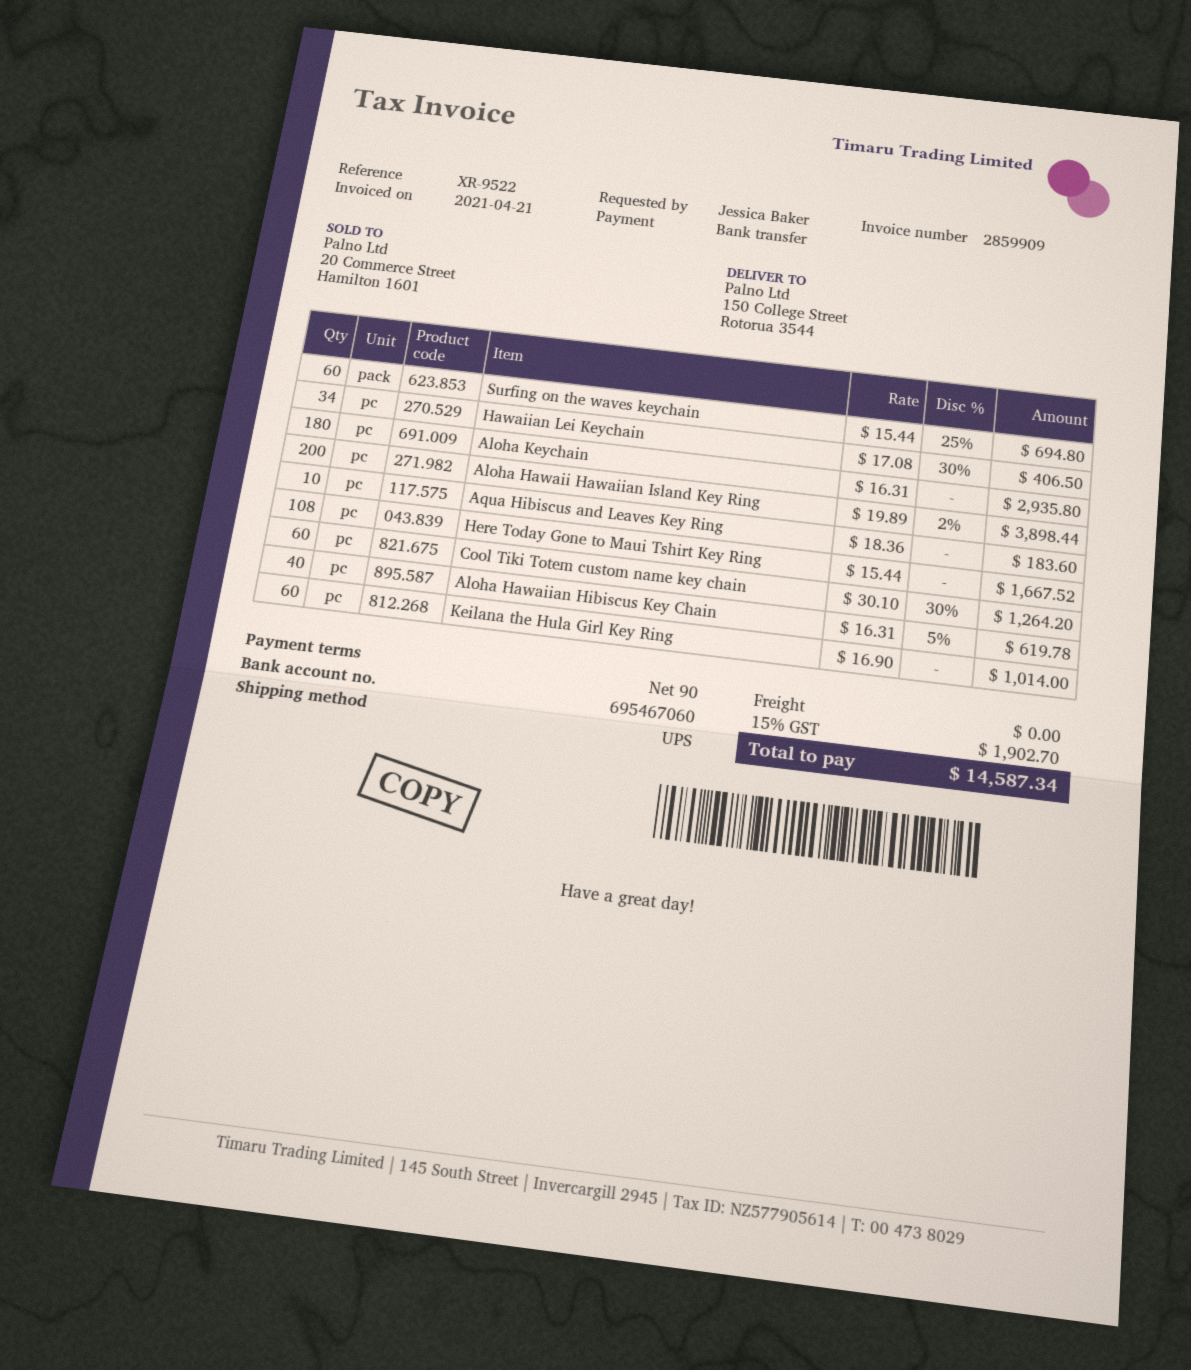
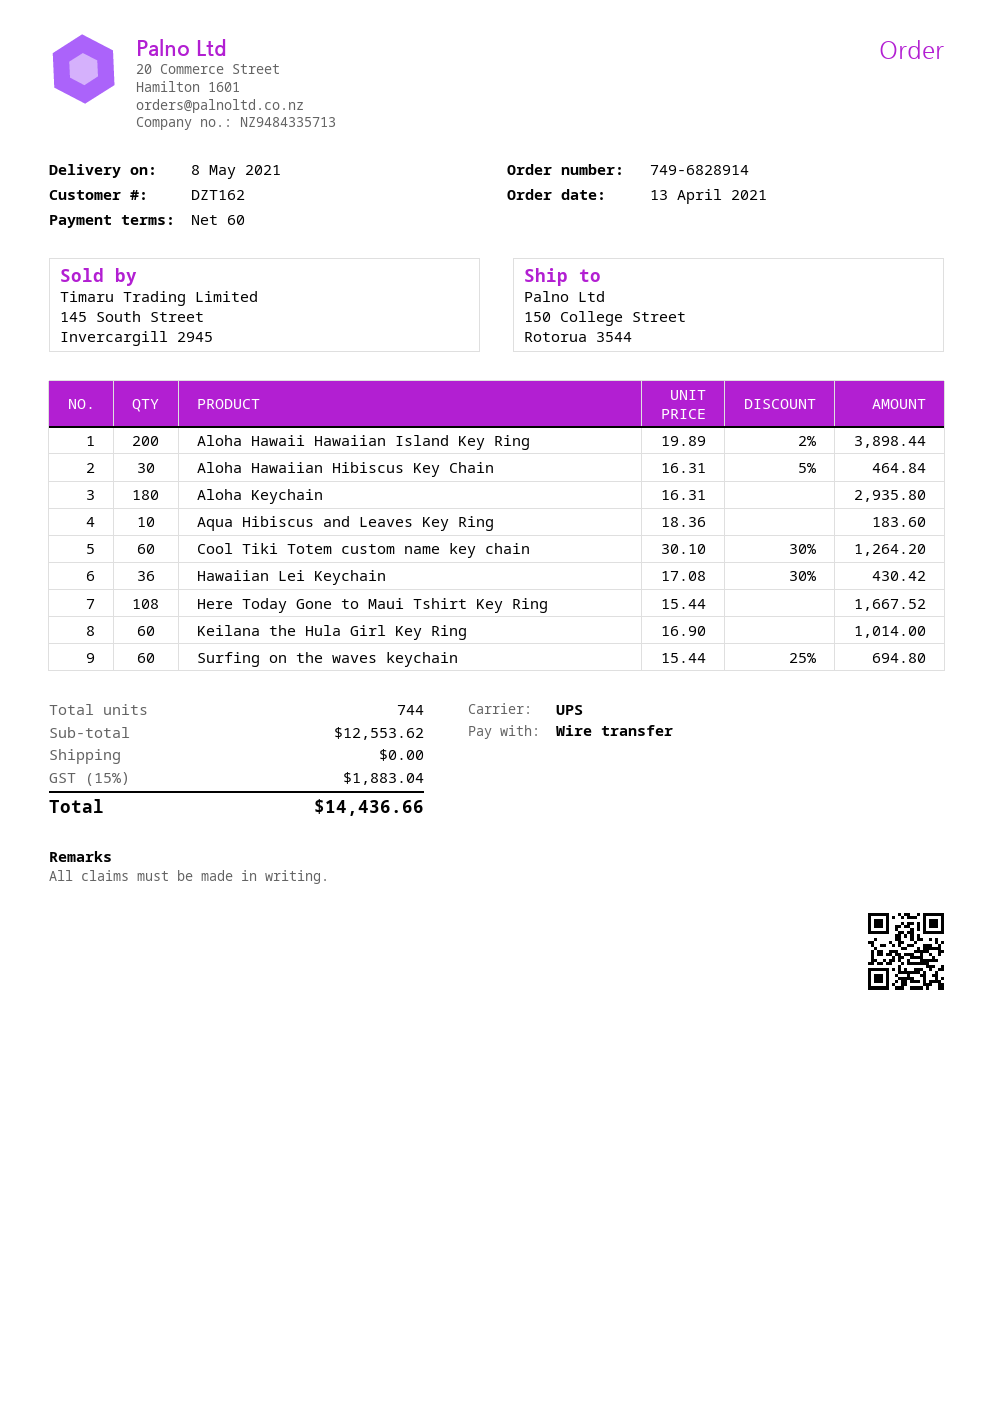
payment terms: 90 days -> 60 days
Hawaiian Lei Keychain: 34 x 17.08 - 30% = 406.50 -> 36 x 17.08 - 30% = 430.42
Aloha Hawaiian Hibiscus Key Chain: 40 x 16.31 - 5% = 619.78 -> 30 x 16.31 - 5% = 464.84
tax: 15% = 1902.70 -> 15% = 1883.04
total: 14587.34 -> 14436.66

